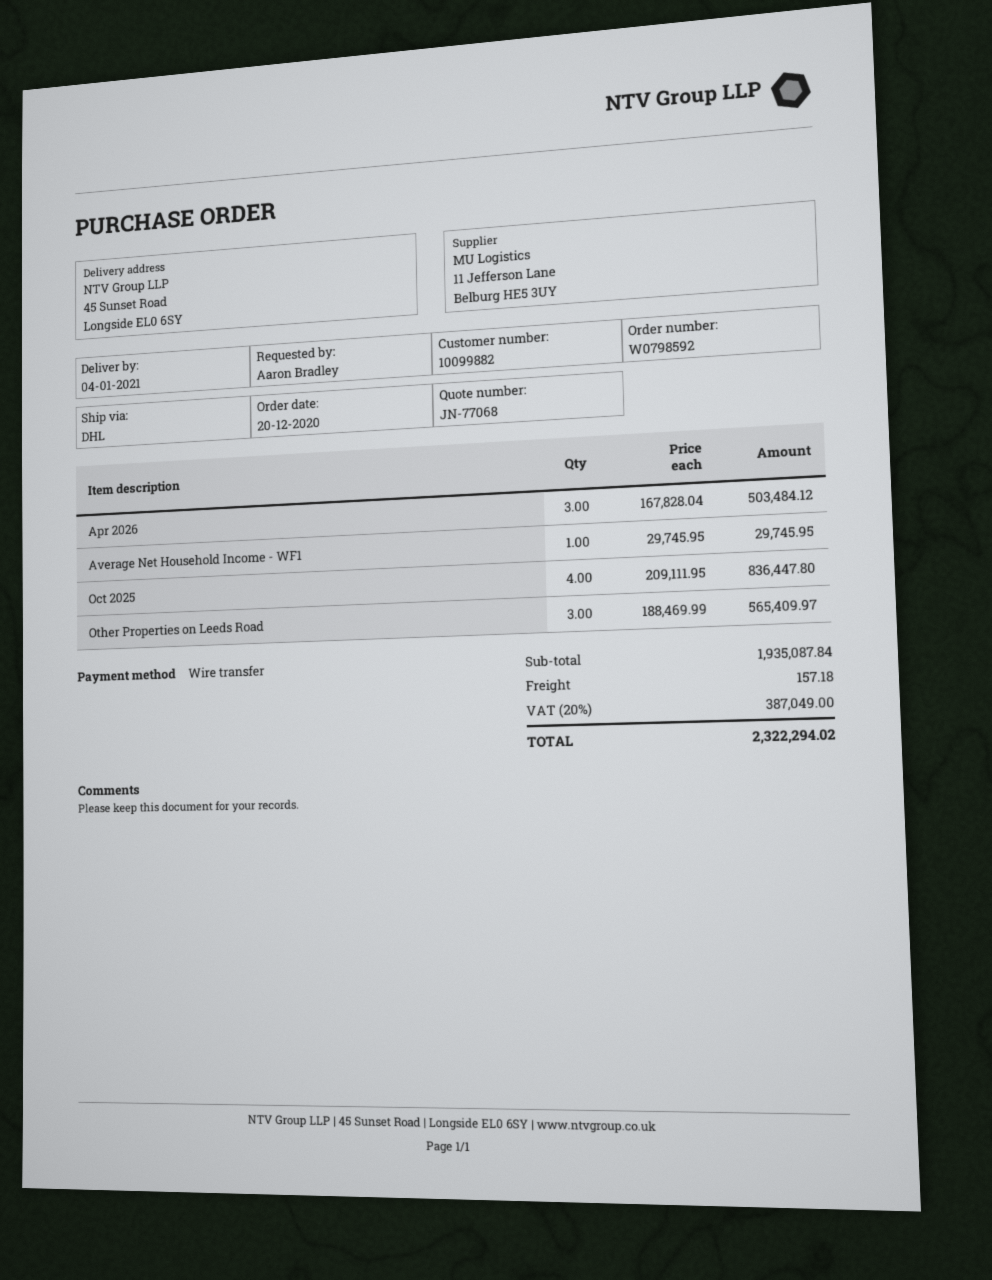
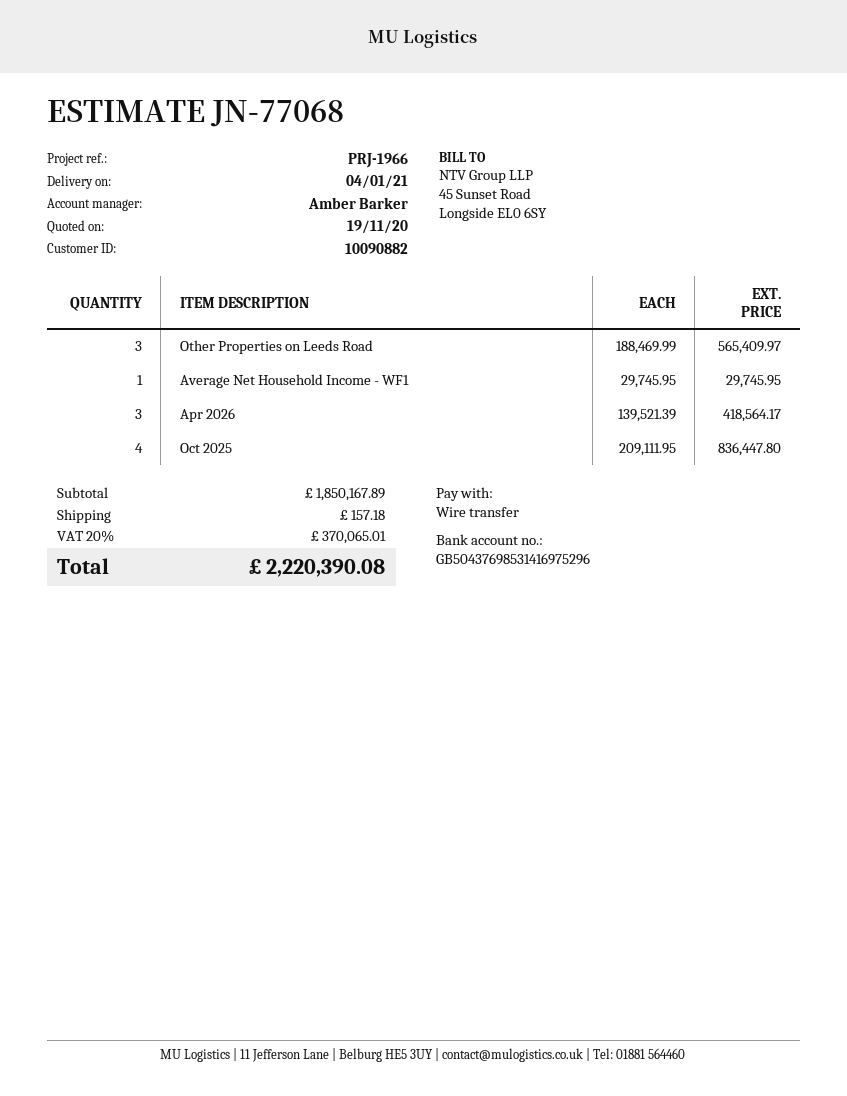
customer number: 10099882 -> 10090882
Apr 2026: 3 x 167828.04 = 503484.12 -> 3 x 139521.39 = 418564.17
subtotal: 1935087.84 -> 1850167.89
tax: 20% = 387049.00 -> 20% = 370065.01
total: 2322294.02 -> 2220390.08

